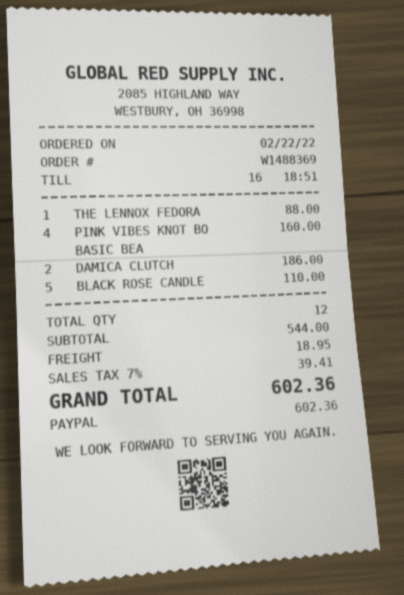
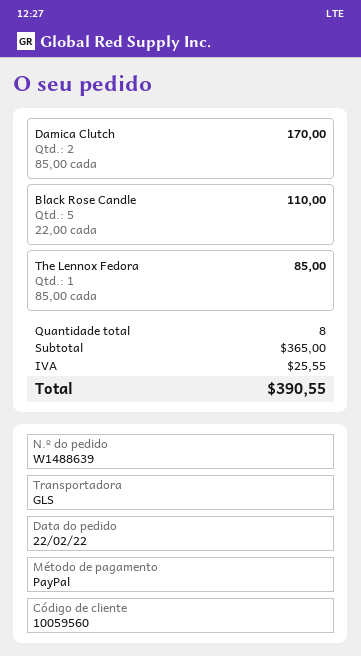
order number: W1488369 -> W1488639
THE LENNOX FEDORA: 1 for 88.00 -> 1 for 85.00
PINK VIBES KNOT BO BASIC BEA: 4 for 160.00 -> none
DAMICA CLUTCH: 2 for 186.00 -> 2 for 170.00
total quantity: 12 -> 8
subtotal: 544.00 -> 365.00
shipping: 18.95 -> none
tax: 39.41 -> 25.55
total: 602.36 -> 390.55

